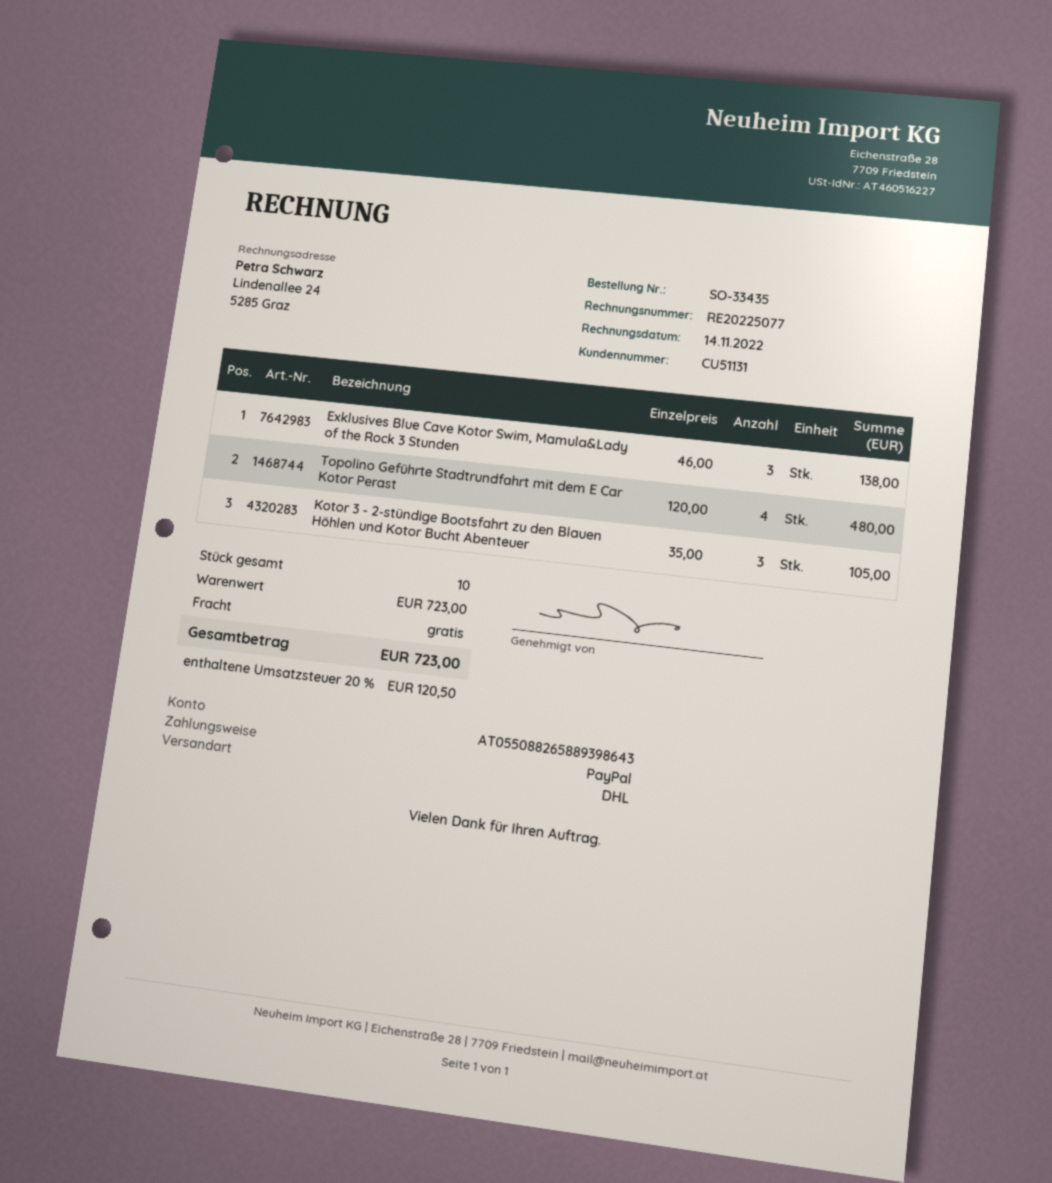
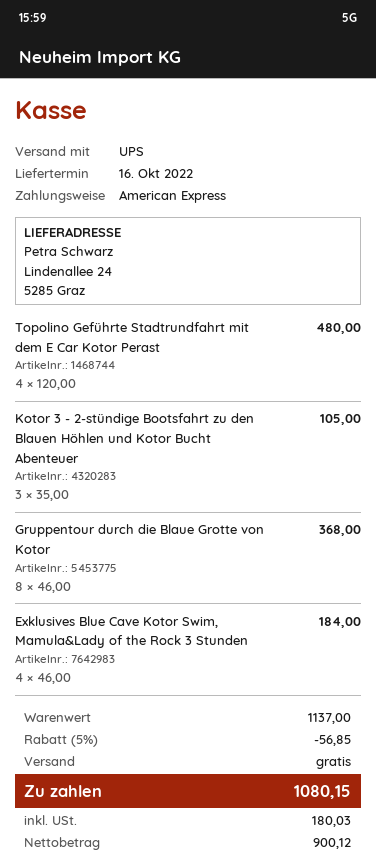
payment method: PayPal -> American Express
shipping method: DHL -> UPS
Exklusives Blue Cave Kotor Swim, Mamula&Lady of the Rock 3 Stunden: 3 x 46.00 = 138.00 -> 4 x 46.00 = 184.00
Gruppentour durch die Blaue Grotte von Kotor: none -> 8 x 46.00 = 368.00
subtotal: 723.00 -> 1137.00
discount: none -> 5% = 56.85
tax: 120.50 -> 180.03
total: 723.00 -> 1080.15

